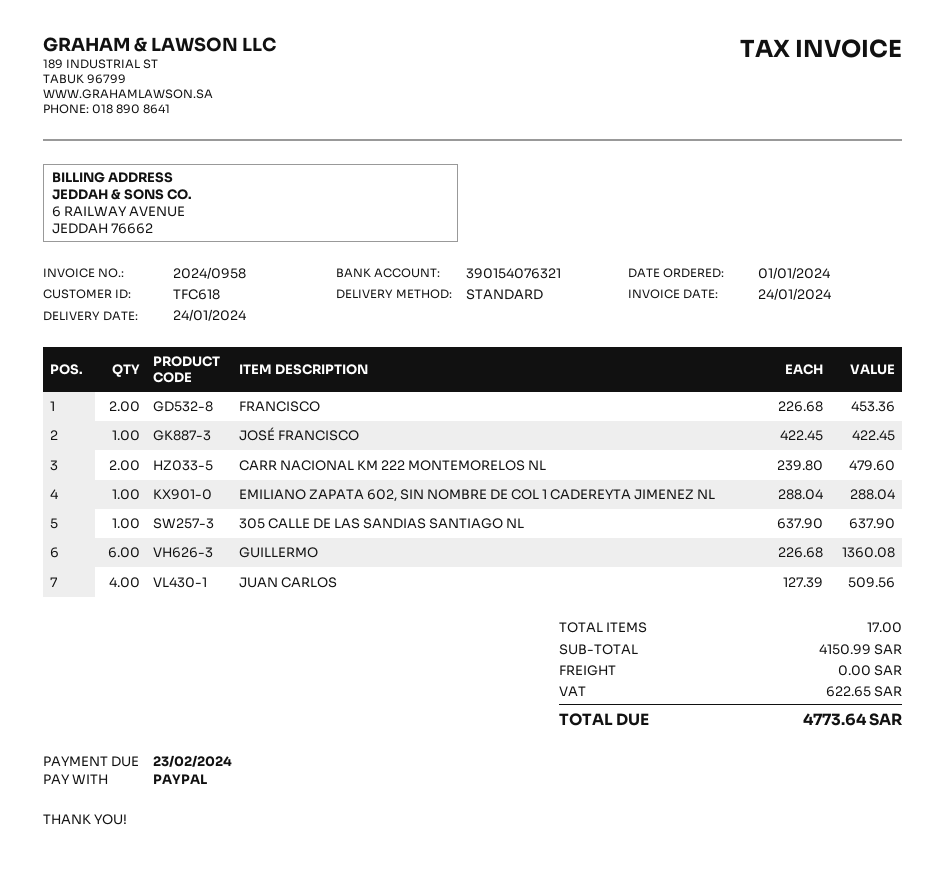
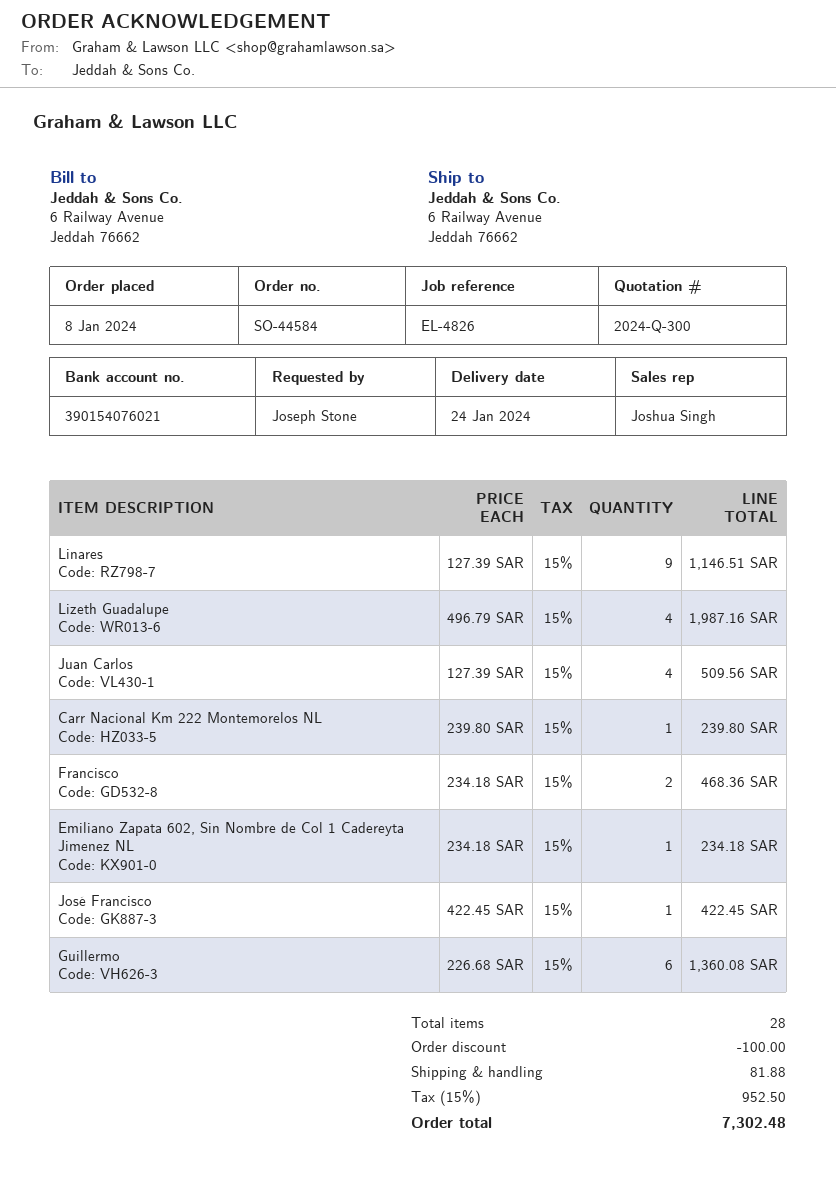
order date: 2024-01-01 -> 2024-01-08
bank account: 390154076321 -> 390154076021
FRANCISCO: 2 x 226.68 = 453.36 -> 2 x 234.18 = 468.36
CARR NACIONAL KM 222 MONTEMORELOS NL: 2 x 239.80 = 479.60 -> 1 x 239.80 = 239.80
EMILIANO ZAPATA 602, SIN NOMBRE DE COL 1 CADEREYTA JIMENEZ NL: 1 x 288.04 = 288.04 -> 1 x 234.18 = 234.18
305 CALLE DE LAS SANDIAS SANTIAGO NL: 1 x 637.90 = 637.90 -> none
Linares: none -> 9 x 127.39 = 1146.51
Lizeth Guadalupe: none -> 4 x 496.79 = 1987.16
total quantity: 17 -> 28
discount: none -> 100.00
shipping: 0.00 -> 81.88
tax: 622.65 -> 952.50
total: 4773.64 -> 7302.48

